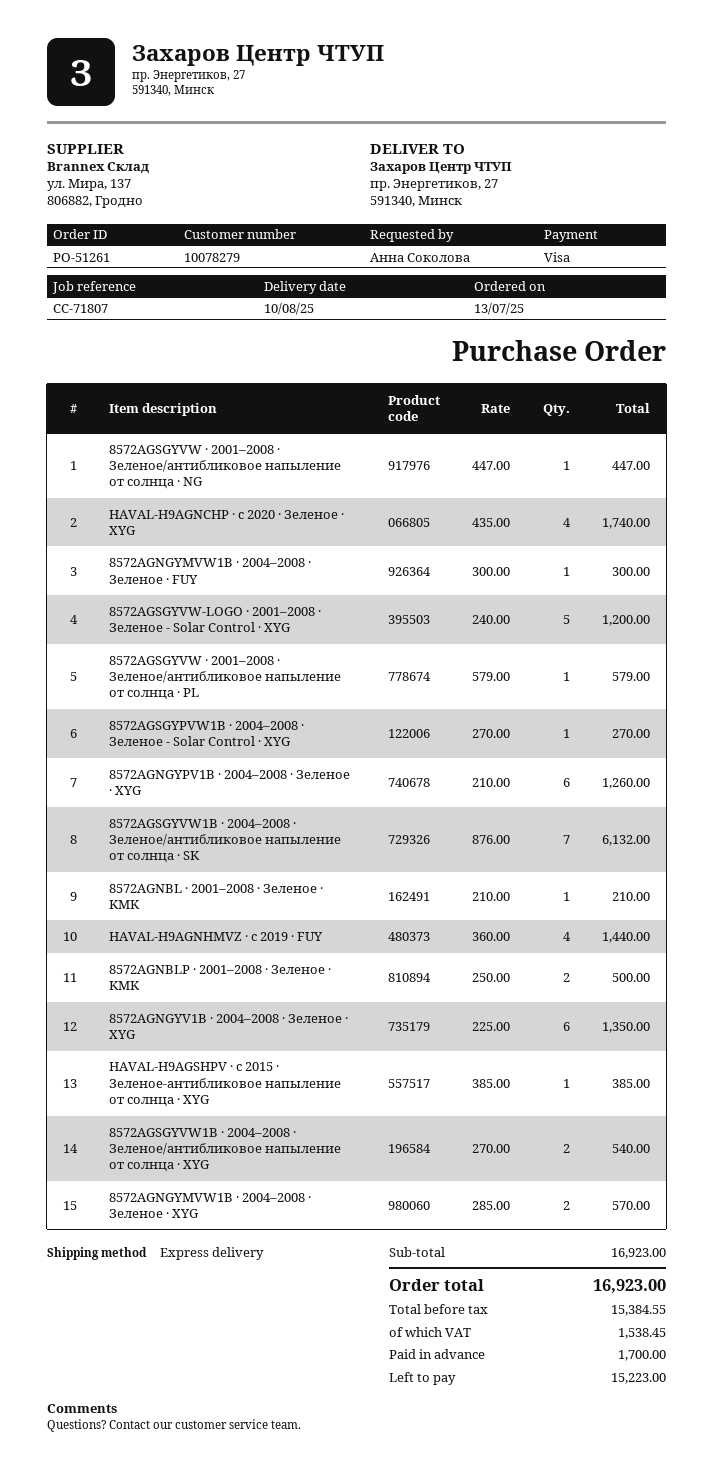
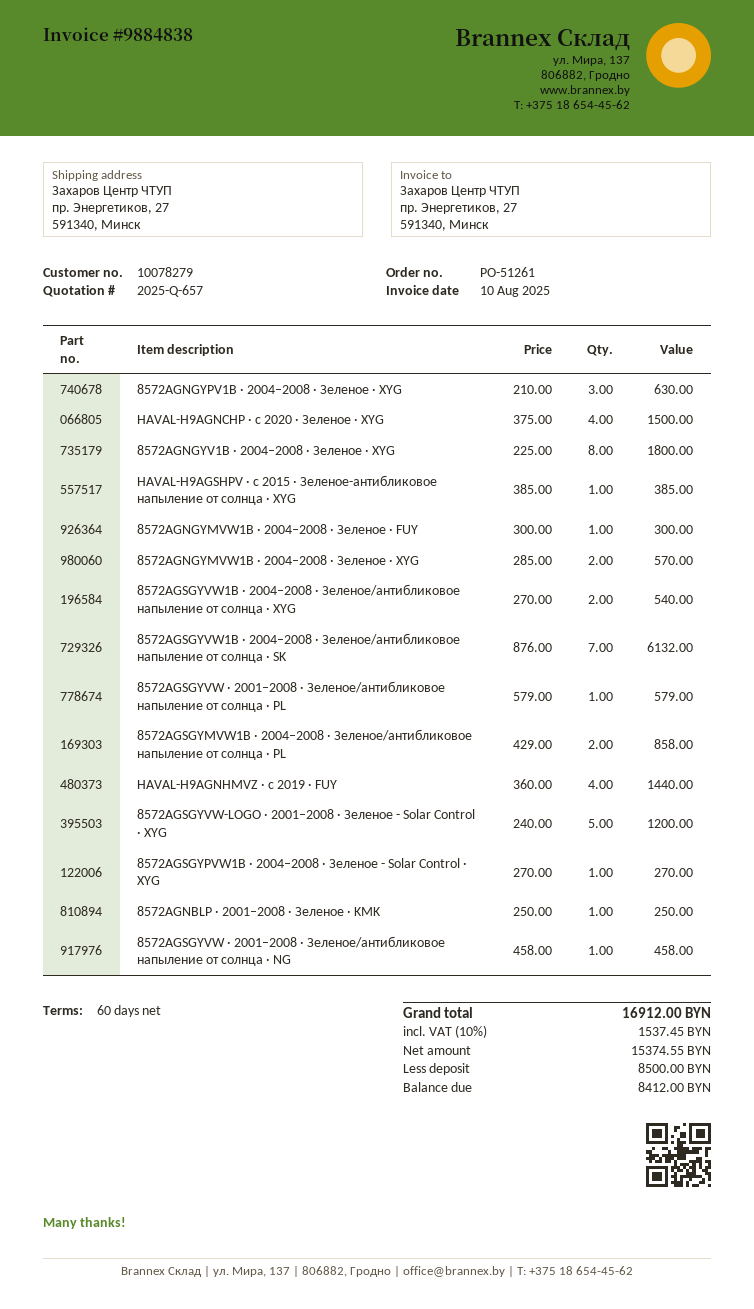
8572AGSGYVW · 2001–2008 · Зеленое/антибликовое напыление от солнца · NG: 1 x 447.00 = 447.00 -> 1 x 458.00 = 458.00
HAVAL-H9AGNCHP · с 2020 · Зеленое · XYG: 4 x 435.00 = 1740.00 -> 4 x 375.00 = 1500.00
8572AGNGYPV1B · 2004–2008 · Зеленое · XYG: 6 x 210.00 = 1260.00 -> 3 x 210.00 = 630.00
8572AGNBL · 2001–2008 · Зеленое · KMK: 1 x 210.00 = 210.00 -> none
8572AGNBLP · 2001–2008 · Зеленое · KMK: 2 x 250.00 = 500.00 -> 1 x 250.00 = 250.00
8572AGNGYV1B · 2004–2008 · Зеленое · XYG: 6 x 225.00 = 1350.00 -> 8 x 225.00 = 1800.00
8572AGSGYMVW1B · 2004–2008 · Зеленое/антибликовое напыление от солнца · PL: none -> 2 x 429.00 = 858.00
net: 15384.55 -> 15374.55
tax: 1538.45 -> 1537.45
total: 16923.00 -> 16912.00
deposit: 1700.00 -> 8500.00
balance: 15223.00 -> 8412.00

